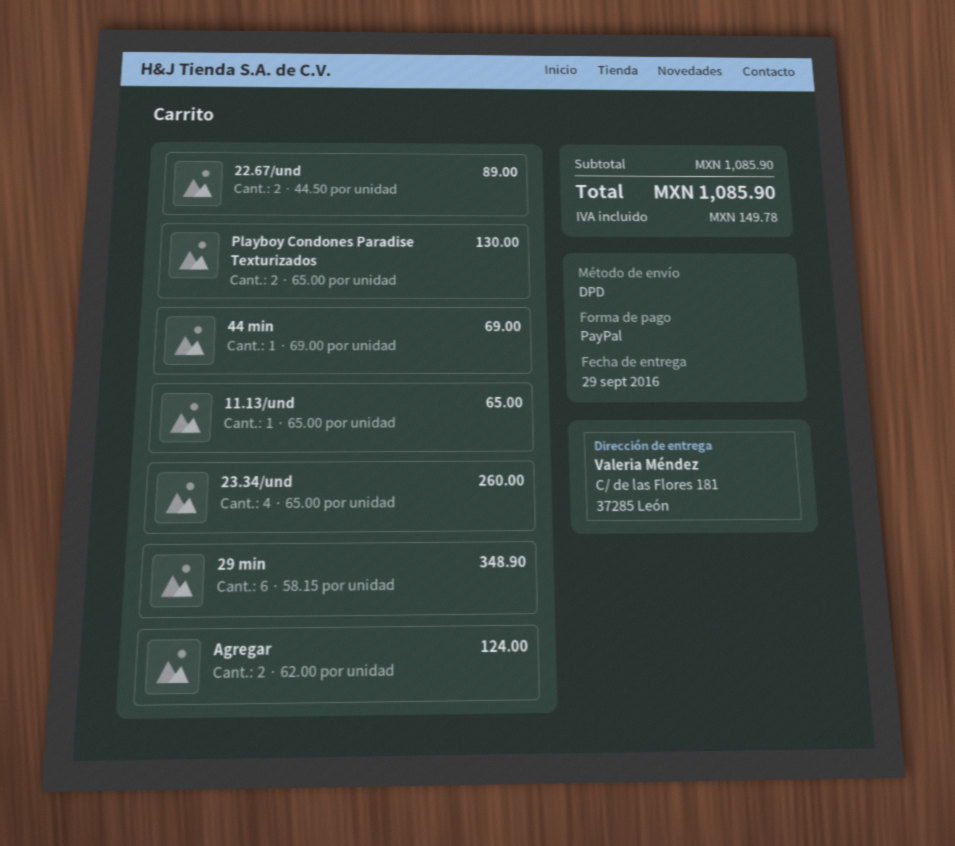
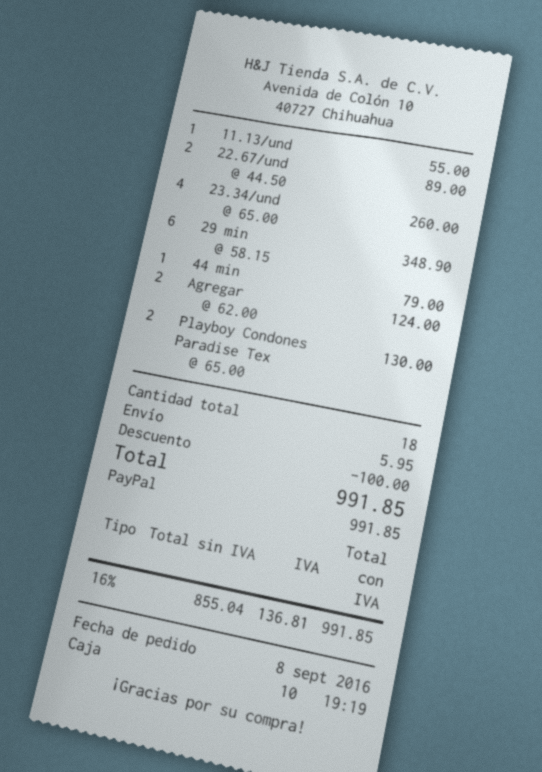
44 min: 1 x 69.00 = 69.00 -> 1 x 79.00 = 79.00
11.13/und: 1 x 65.00 = 65.00 -> 1 x 55.00 = 55.00
discount: none -> 100.00
shipping: none -> 5.95
tax: 149.78 -> 136.81
total: 1085.90 -> 991.85

